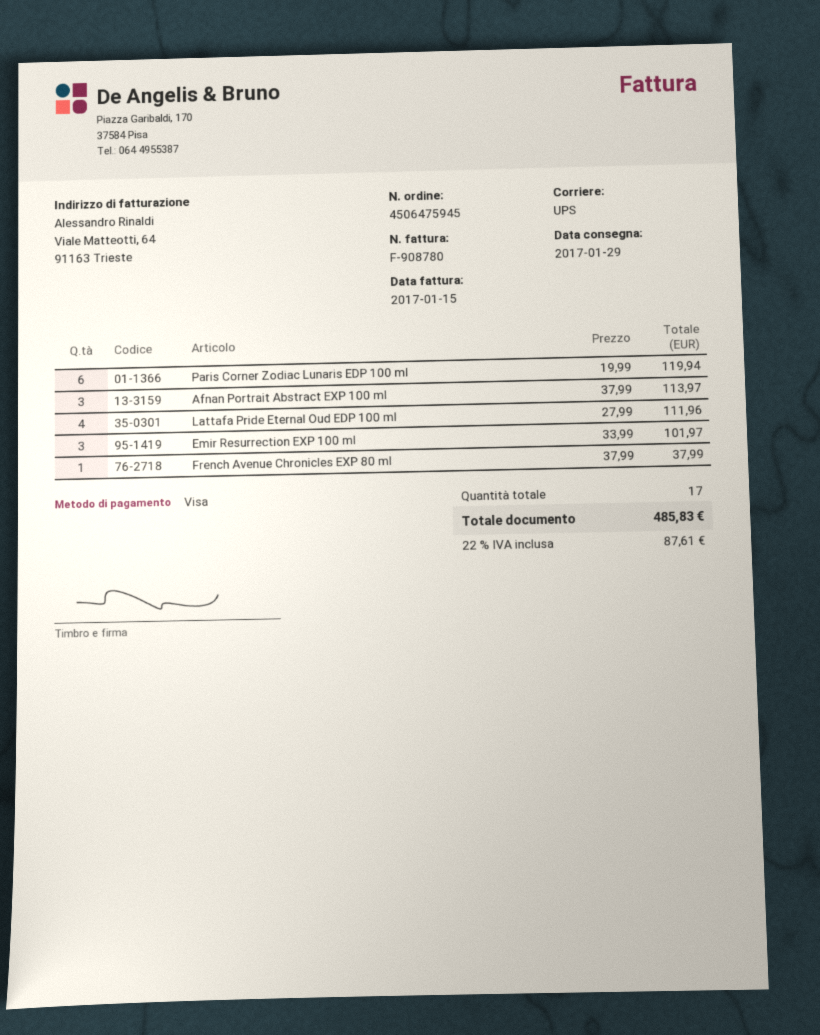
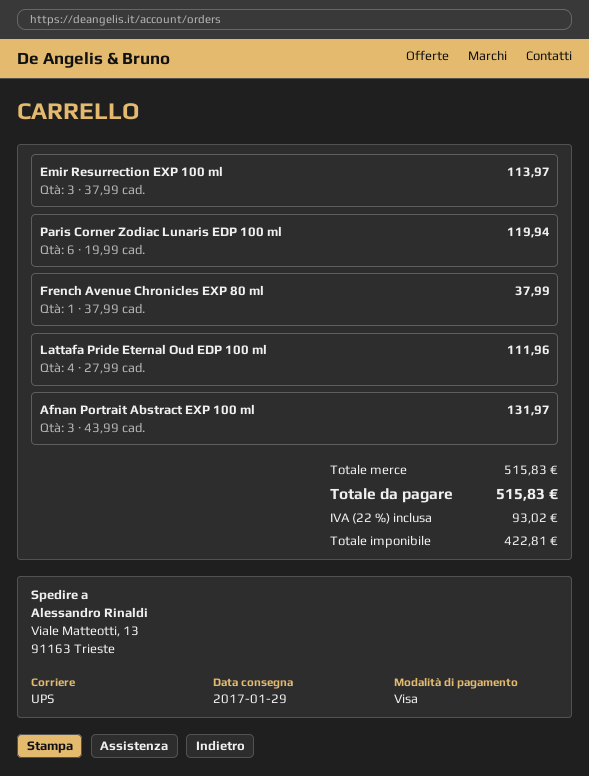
Afnan Portrait Abstract EXP 100 ml: 3 x 37.99 = 113.97 -> 3 x 43.99 = 131.97
Emir Resurrection EXP 100 ml: 3 x 33.99 = 101.97 -> 3 x 37.99 = 113.97
tax: 22% = 87.61 -> 22% = 93.02
total: 485.83 -> 515.83

